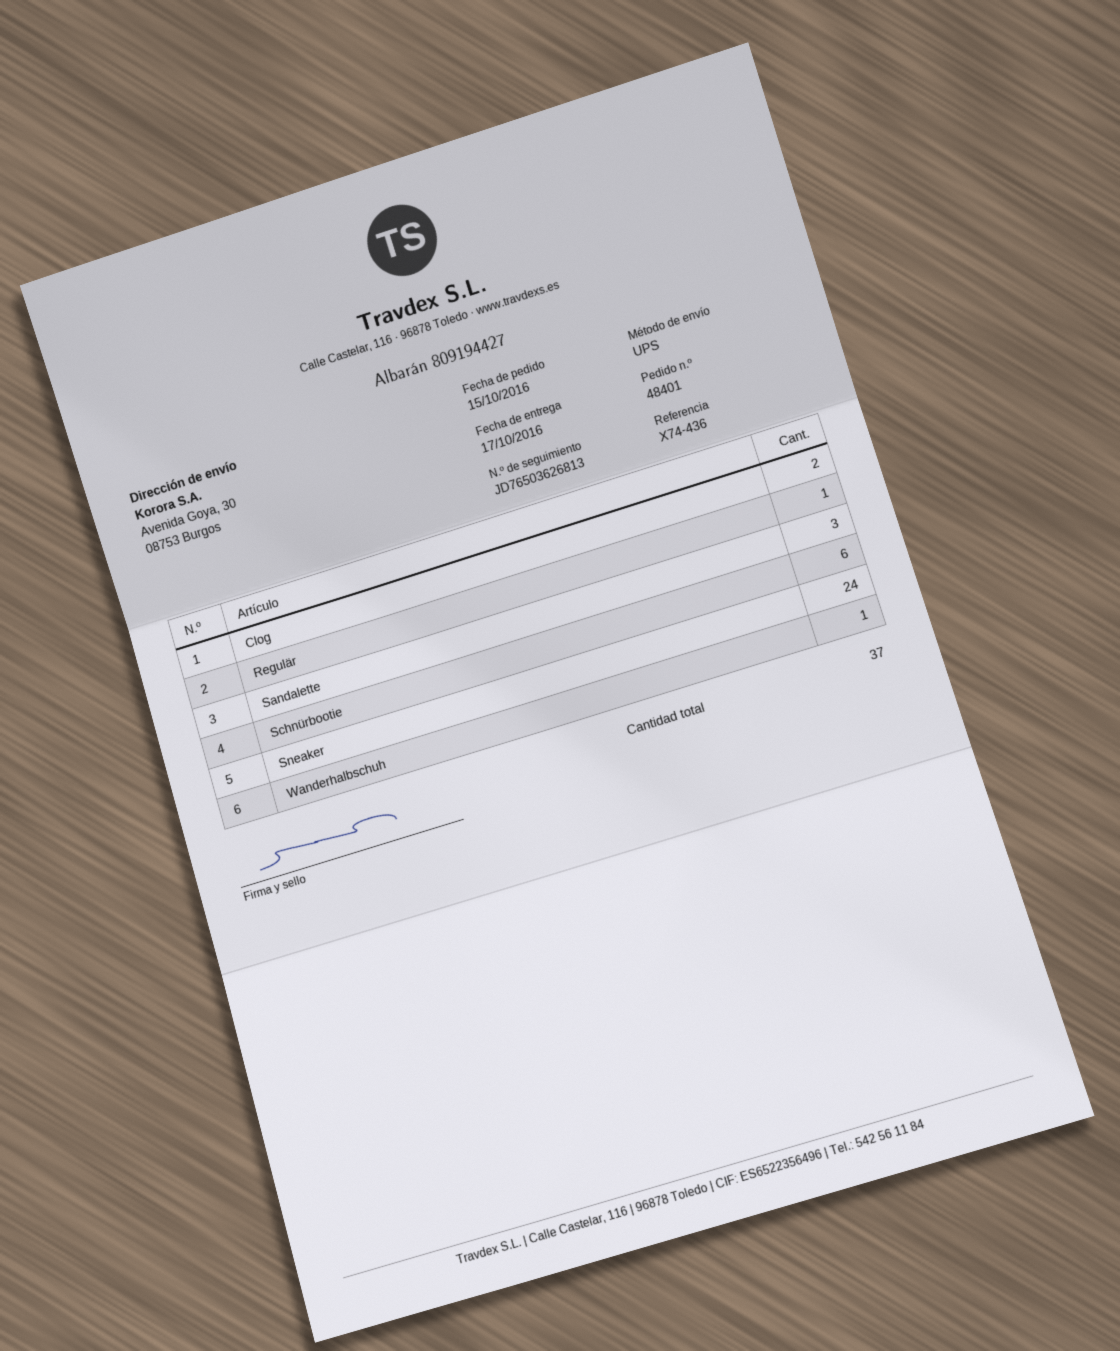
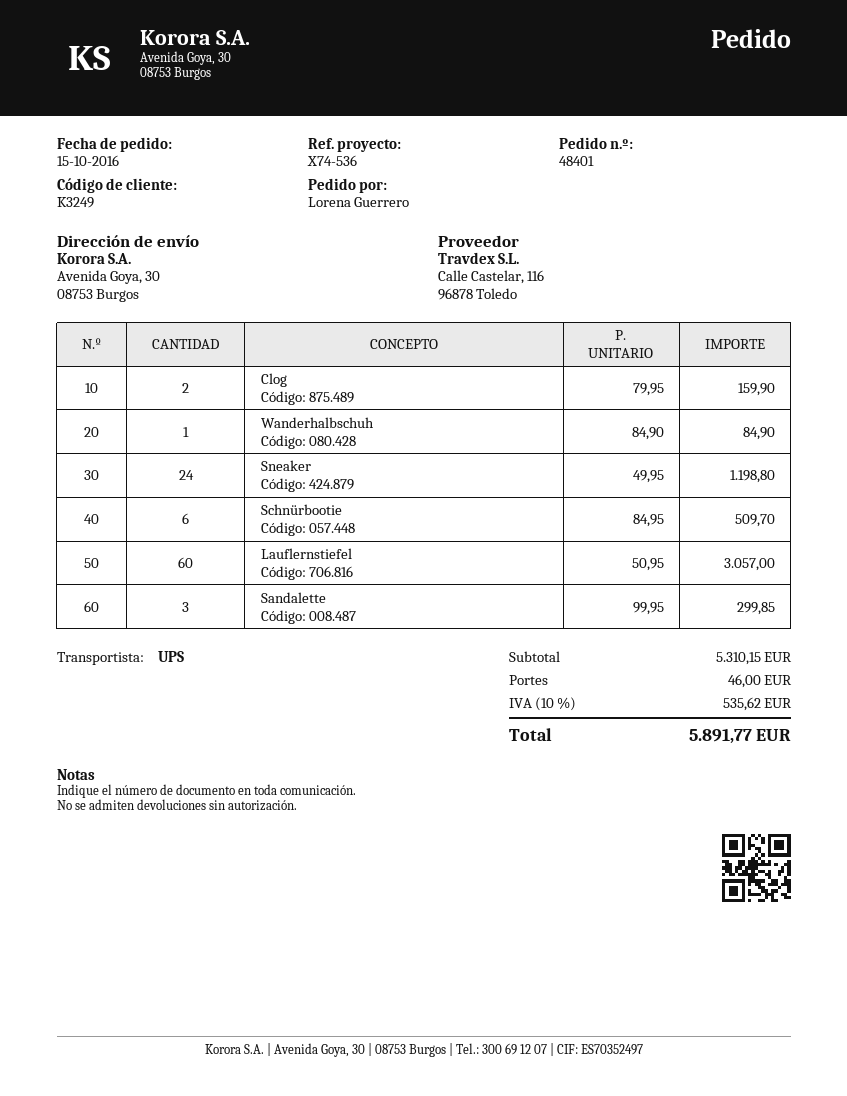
reference: X74-436 -> X74-536
Regulär: 1 -> none
Lauflernstiefel: none -> 60

